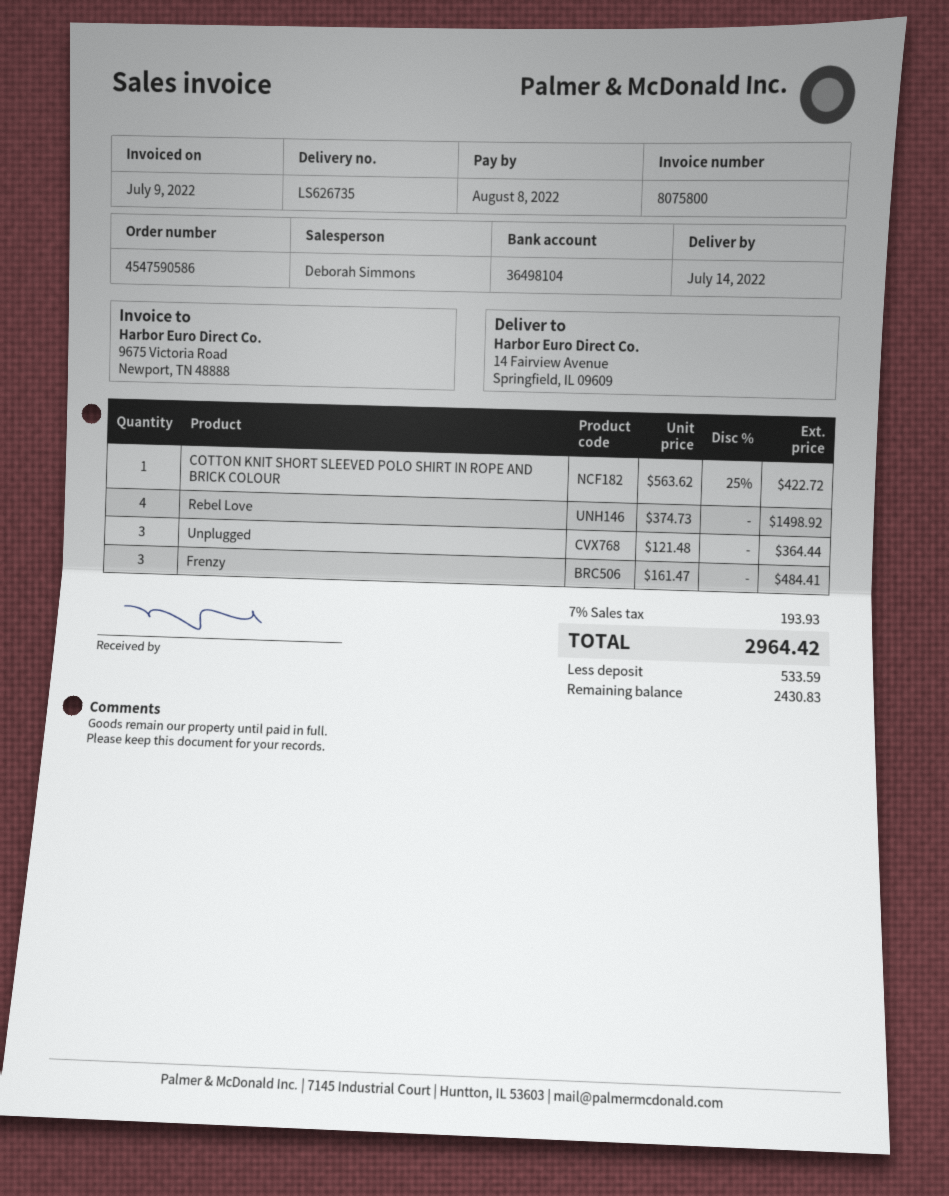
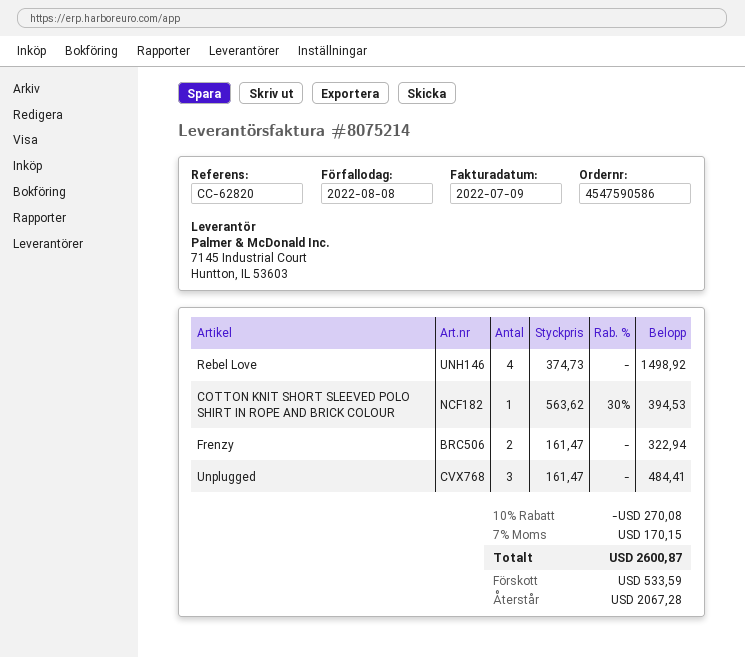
invoice number: 8075800 -> 8075214
COTTON KNIT SHORT SLEEVED POLO SHIRT IN ROPE AND BRICK COLOUR: 1 x 563.62 - 25% = 422.72 -> 1 x 563.62 - 30% = 394.53
Unplugged: 3 x 121.48 = 364.44 -> 3 x 161.47 = 484.41
Frenzy: 3 x 161.47 = 484.41 -> 2 x 161.47 = 322.94
discount: none -> 10% = 270.08
tax: 7% = 193.93 -> 7% = 170.15
total: 2964.42 -> 2600.87
balance: 2430.83 -> 2067.28

